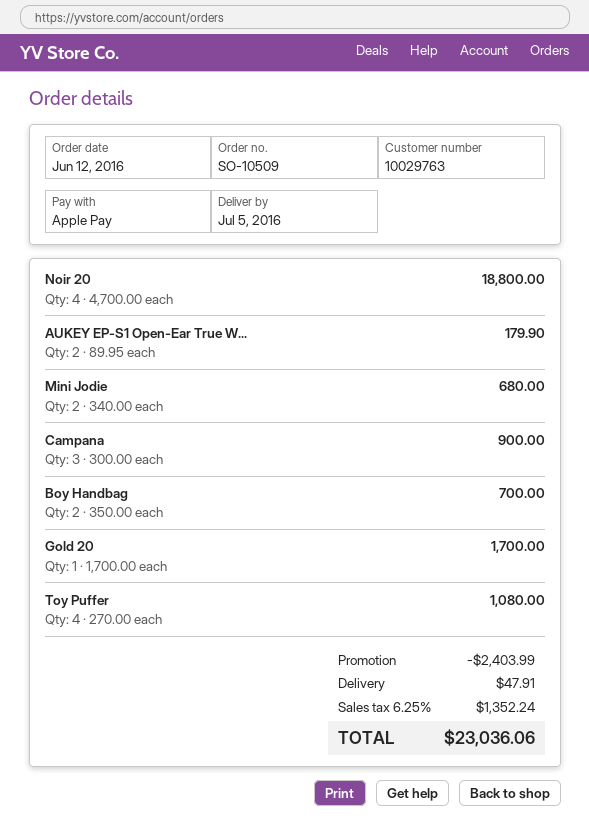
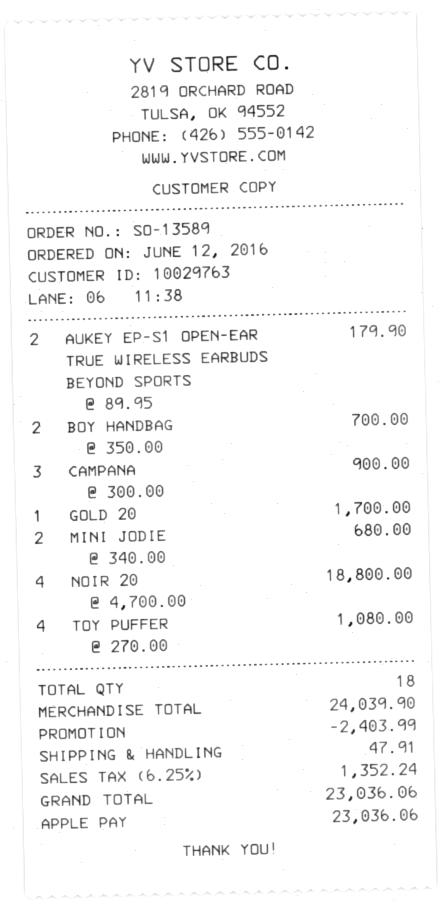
order number: SO-10509 -> SO-13589

